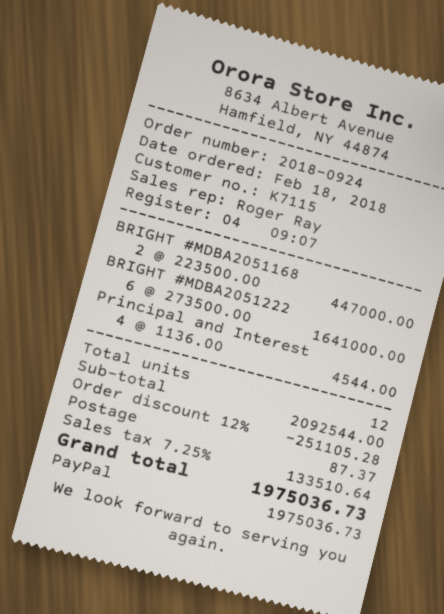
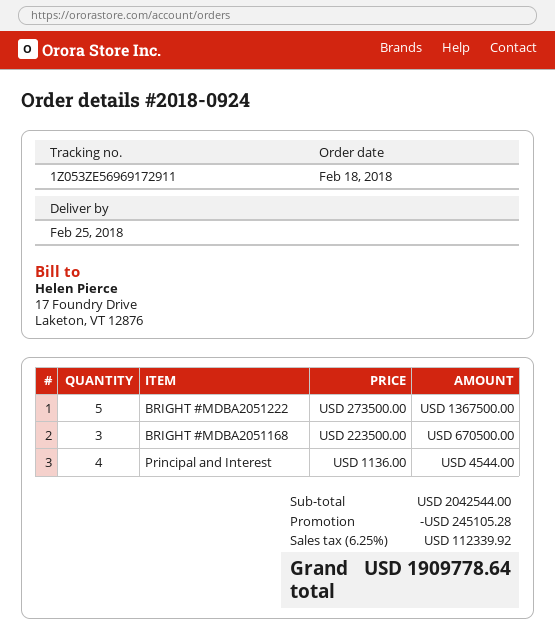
BRIGHT #MDBA2051168: 2 x 223500.00 = 447000.00 -> 3 x 223500.00 = 670500.00
BRIGHT #MDBA2051222: 6 x 273500.00 = 1641000.00 -> 5 x 273500.00 = 1367500.00
subtotal: 2092544.00 -> 2042544.00
discount: 251105.28 -> 245105.28
shipping: 87.37 -> none
tax: 7.25% = 133510.64 -> 6.25% = 112339.92
total: 1975036.73 -> 1909778.64

